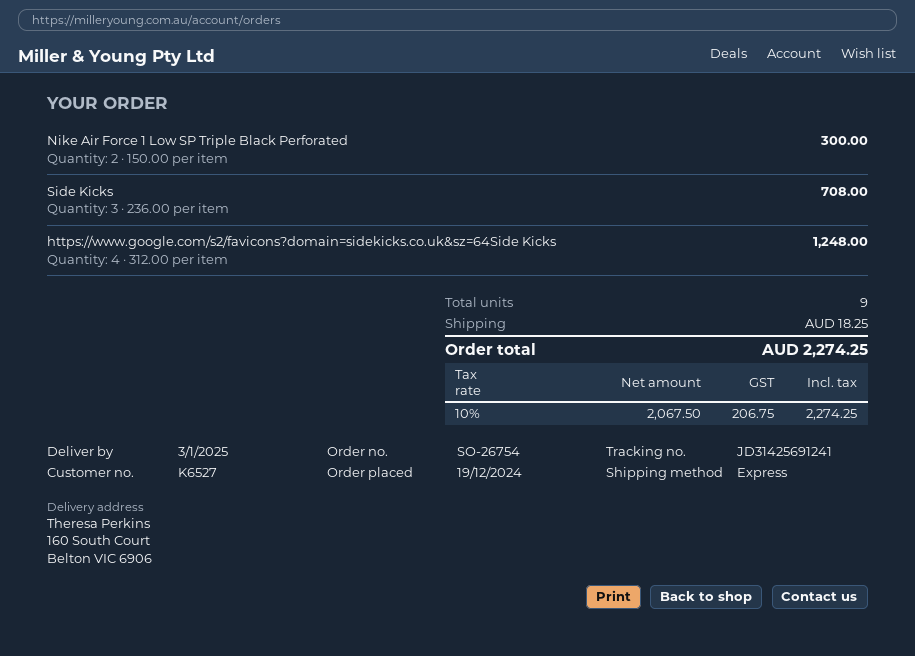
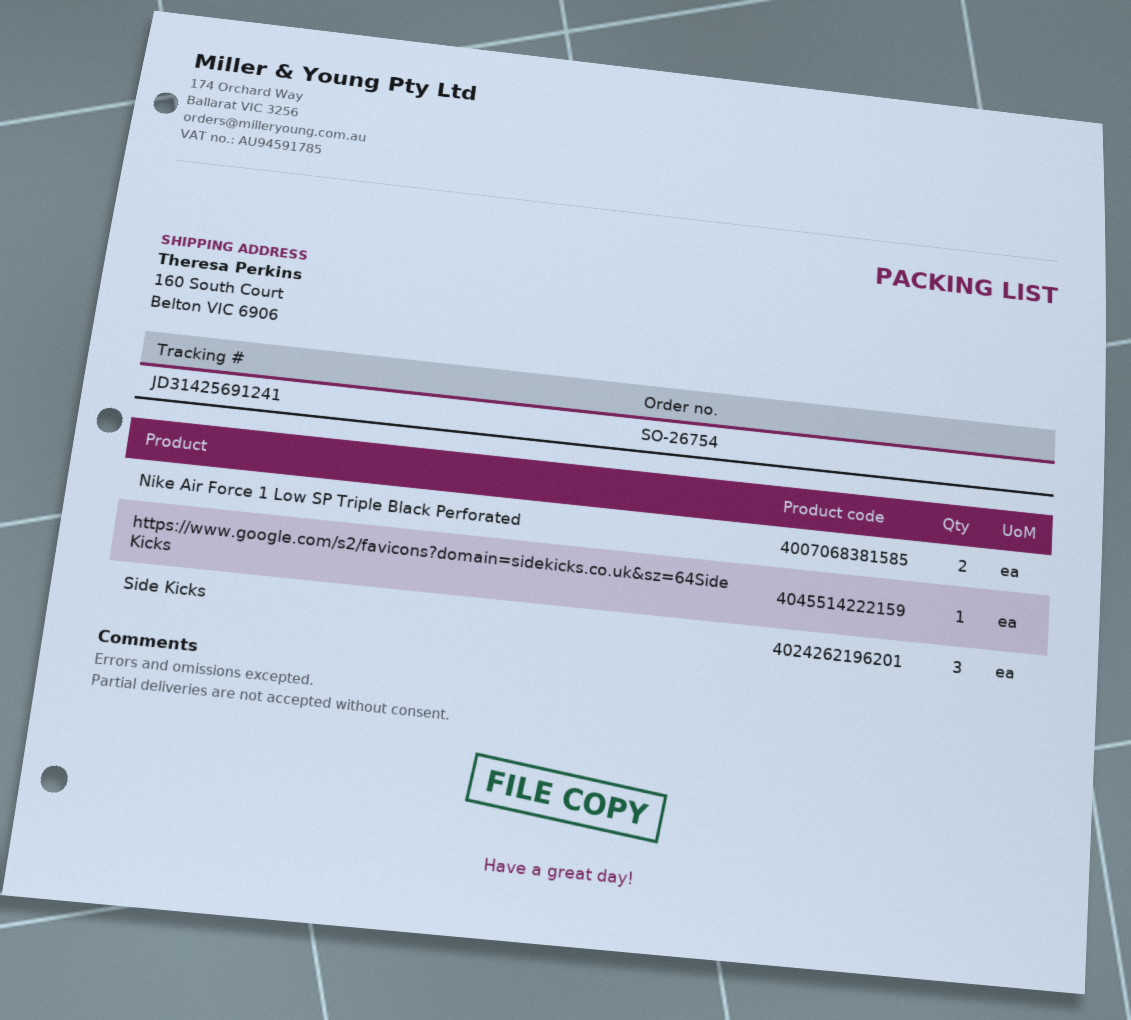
https://www.google.com/s2/favicons?domain=sidekicks.co.uk&sz=64Side Kicks: 4 -> 1

